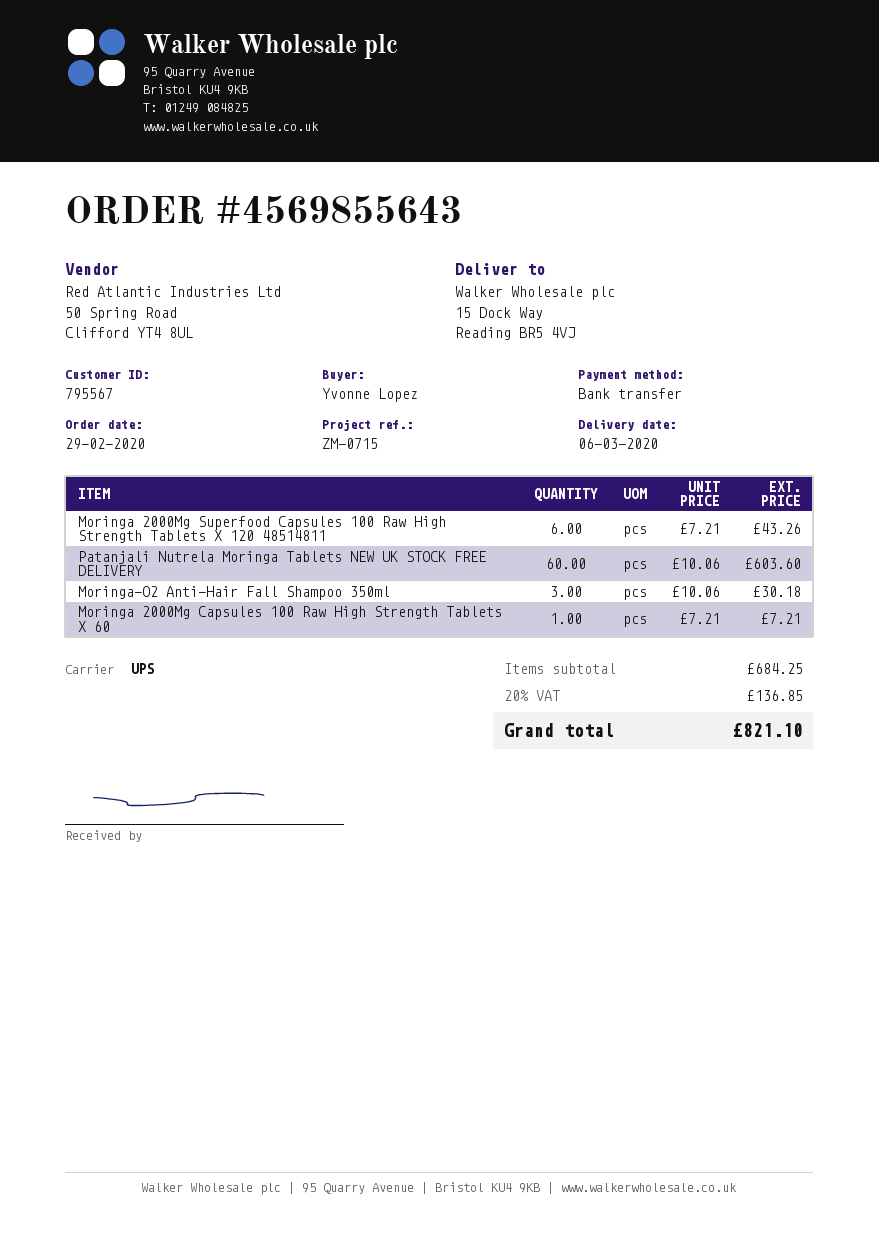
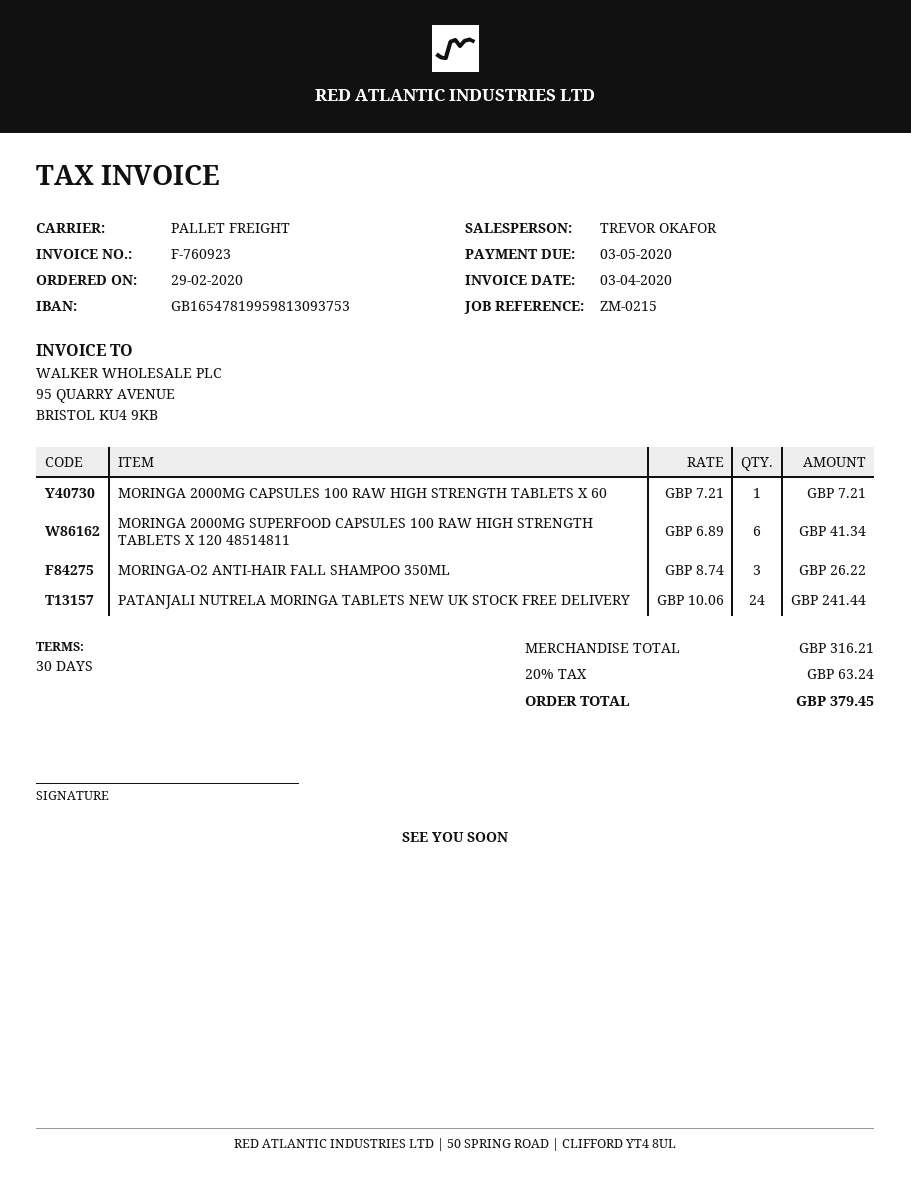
reference: ZM-0715 -> ZM-0215
shipping method: UPS -> pallet freight
Moringa 2000Mg Superfood Capsules 100 Raw High Strength Tablets X 120 48514811: 6 x 7.21 = 43.26 -> 6 x 6.89 = 41.34
Patanjali Nutrela Moringa Tablets NEW UK STOCK FREE DELIVERY: 60 x 10.06 = 603.60 -> 24 x 10.06 = 241.44
Moringa-O2 Anti-Hair Fall Shampoo 350ml: 3 x 10.06 = 30.18 -> 3 x 8.74 = 26.22
subtotal: 684.25 -> 316.21
tax: 20% = 136.85 -> 20% = 63.24
total: 821.10 -> 379.45

